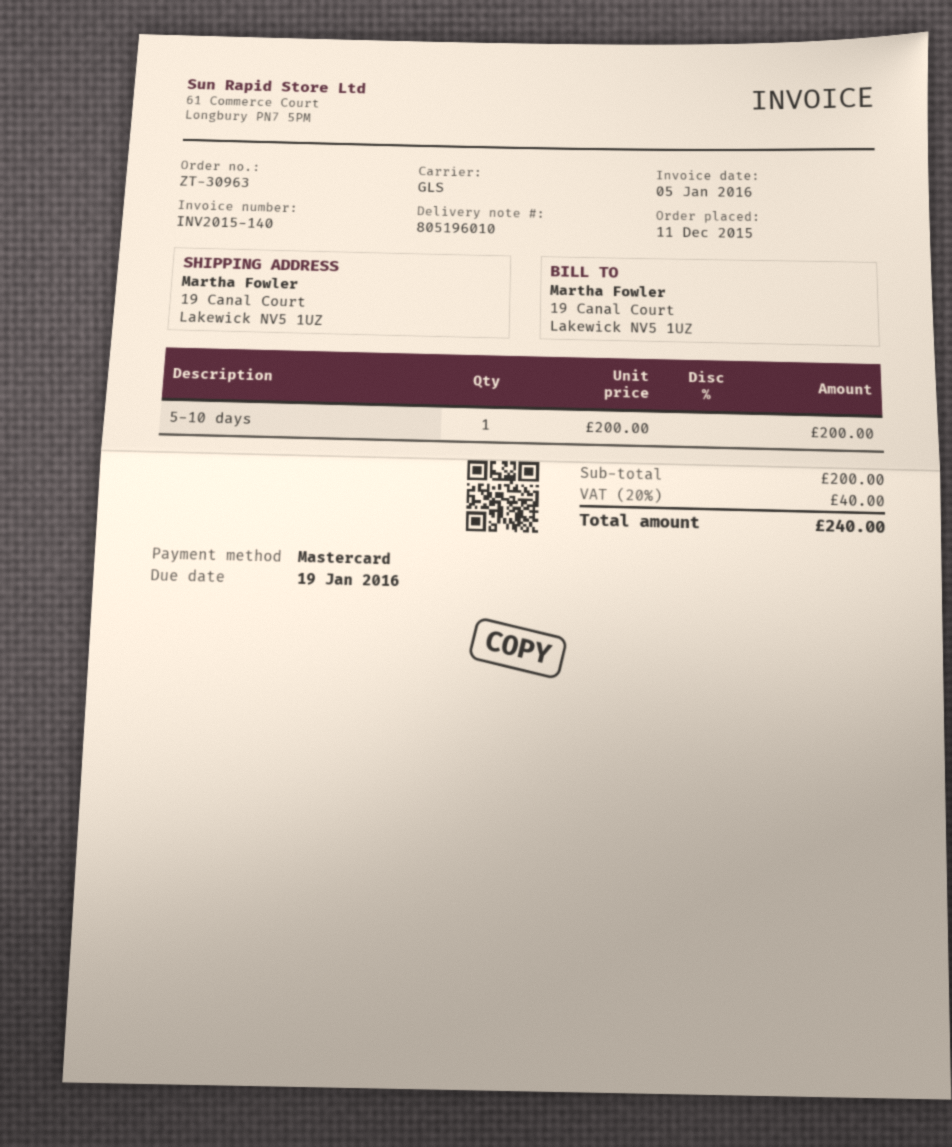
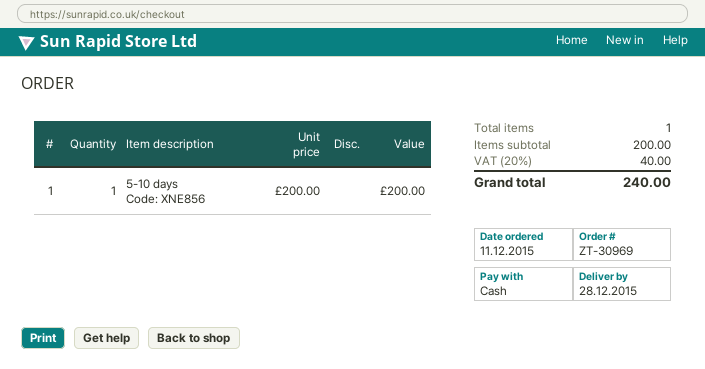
order number: ZT-30963 -> ZT-30969
payment method: Mastercard -> cash

